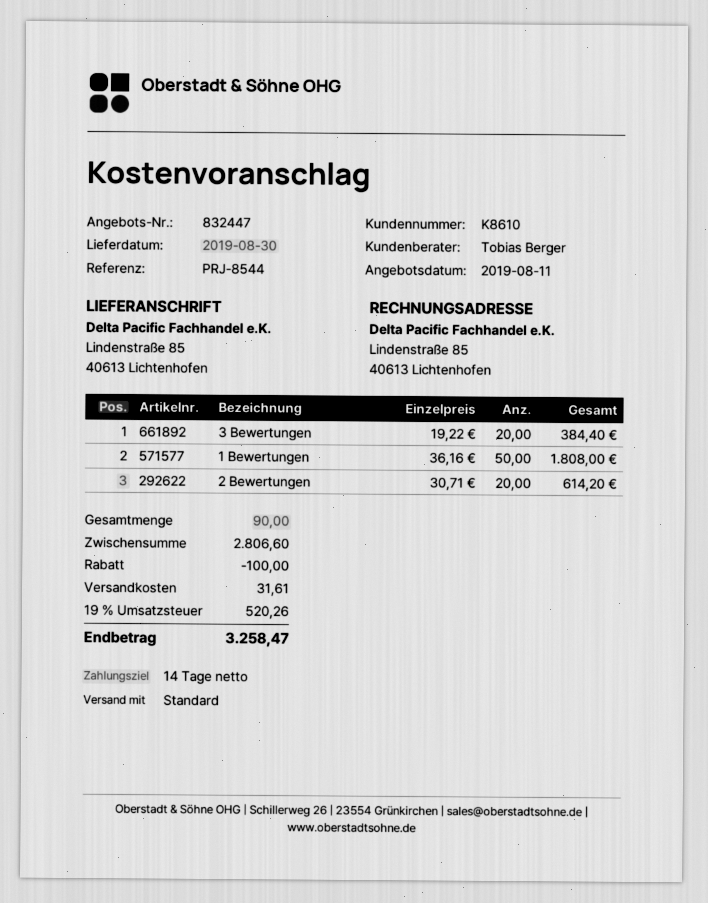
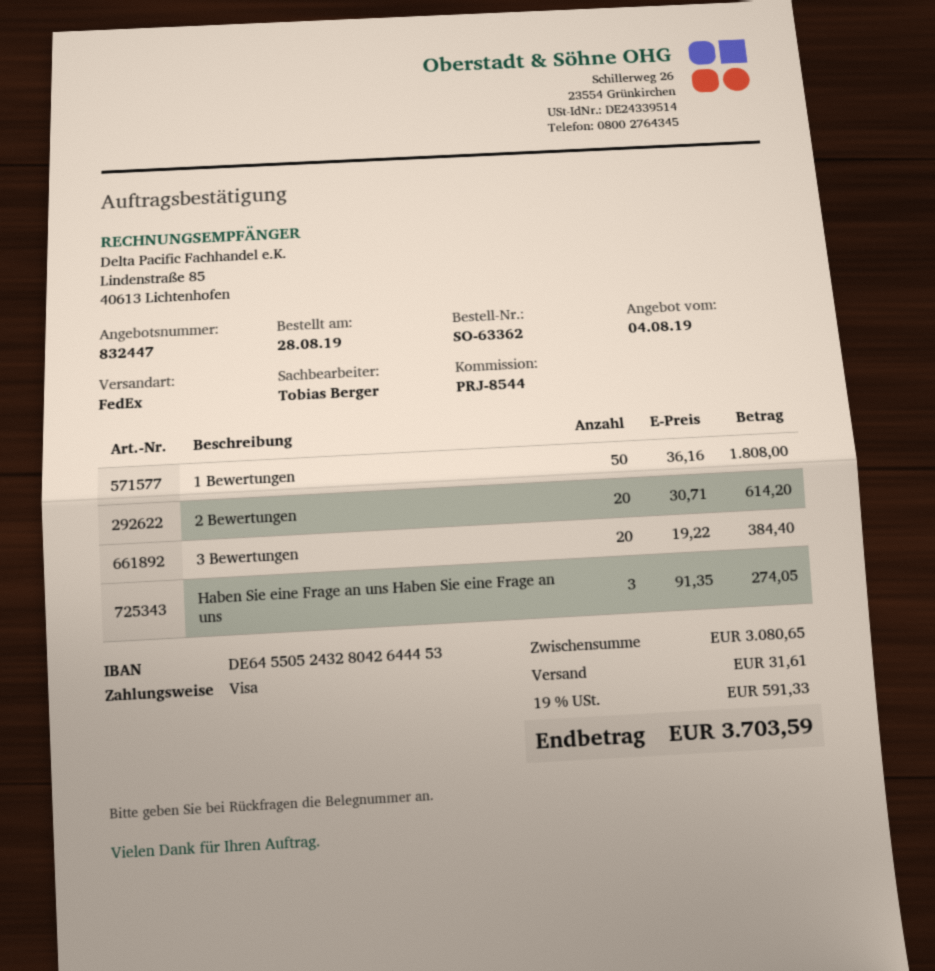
quote date: 2019-08-11 -> 2019-08-04
shipping method: standard -> FedEx
Haben Sie eine Frage an uns Haben Sie eine Frage an uns: none -> 3 x 91.35 = 274.05
subtotal: 2806.60 -> 3080.65
discount: 100.00 -> none
tax: 19% = 520.26 -> 19% = 591.33
total: 3258.47 -> 3703.59

